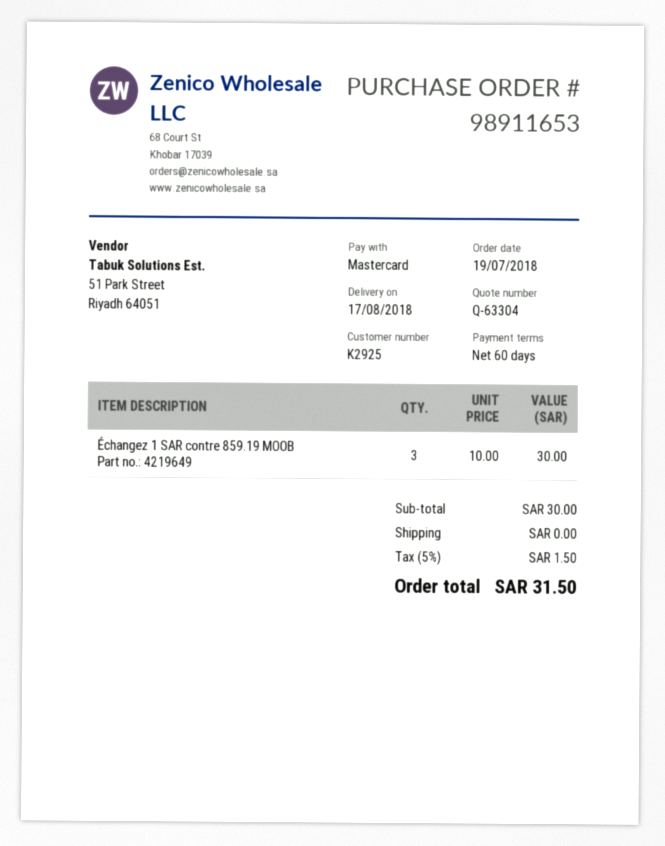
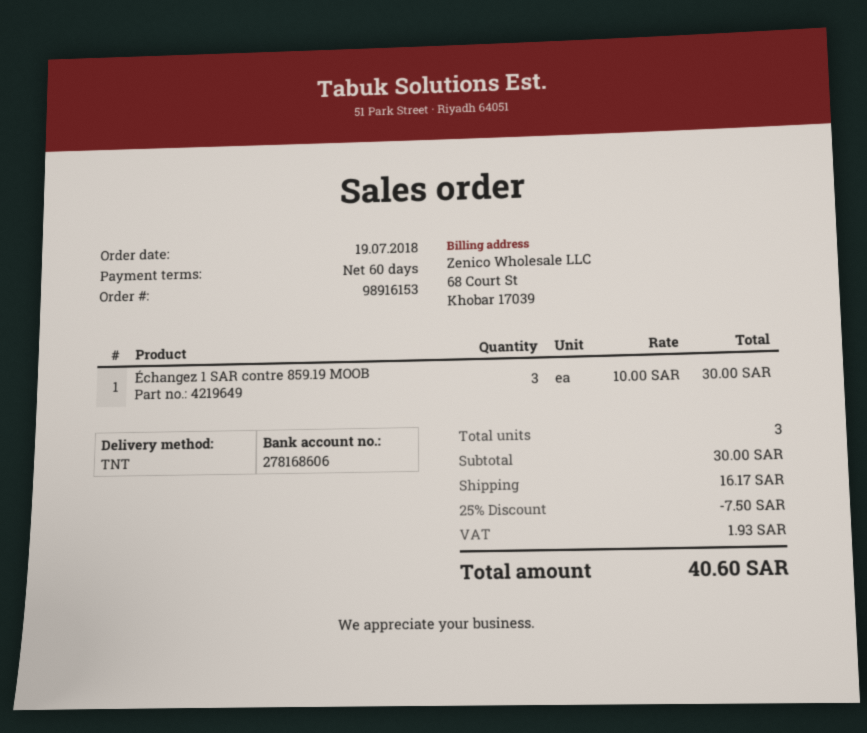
order number: 98911653 -> 98916153
discount: none -> 25% = 7.50
shipping: 0.00 -> 16.17
tax: 1.50 -> 1.93
total: 31.50 -> 40.60

